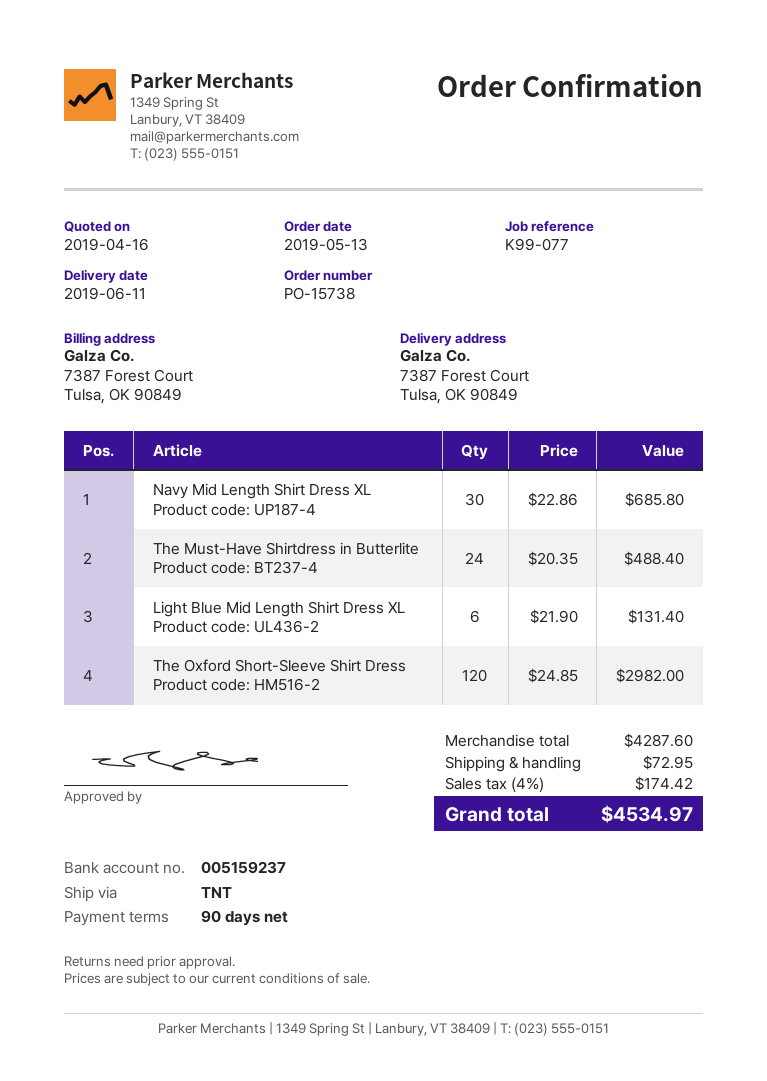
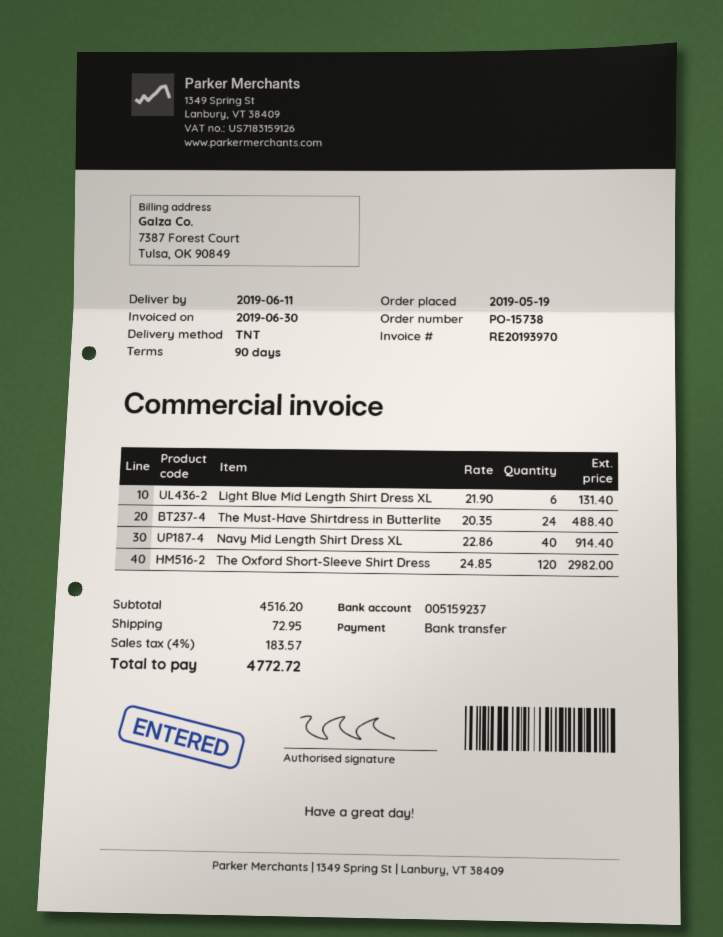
order date: 2019-05-13 -> 2019-05-19
Navy Mid Length Shirt Dress XL: 30 x 22.86 = 685.80 -> 40 x 22.86 = 914.40
subtotal: 4287.60 -> 4516.20
tax: 4% = 174.42 -> 4% = 183.57
total: 4534.97 -> 4772.72

